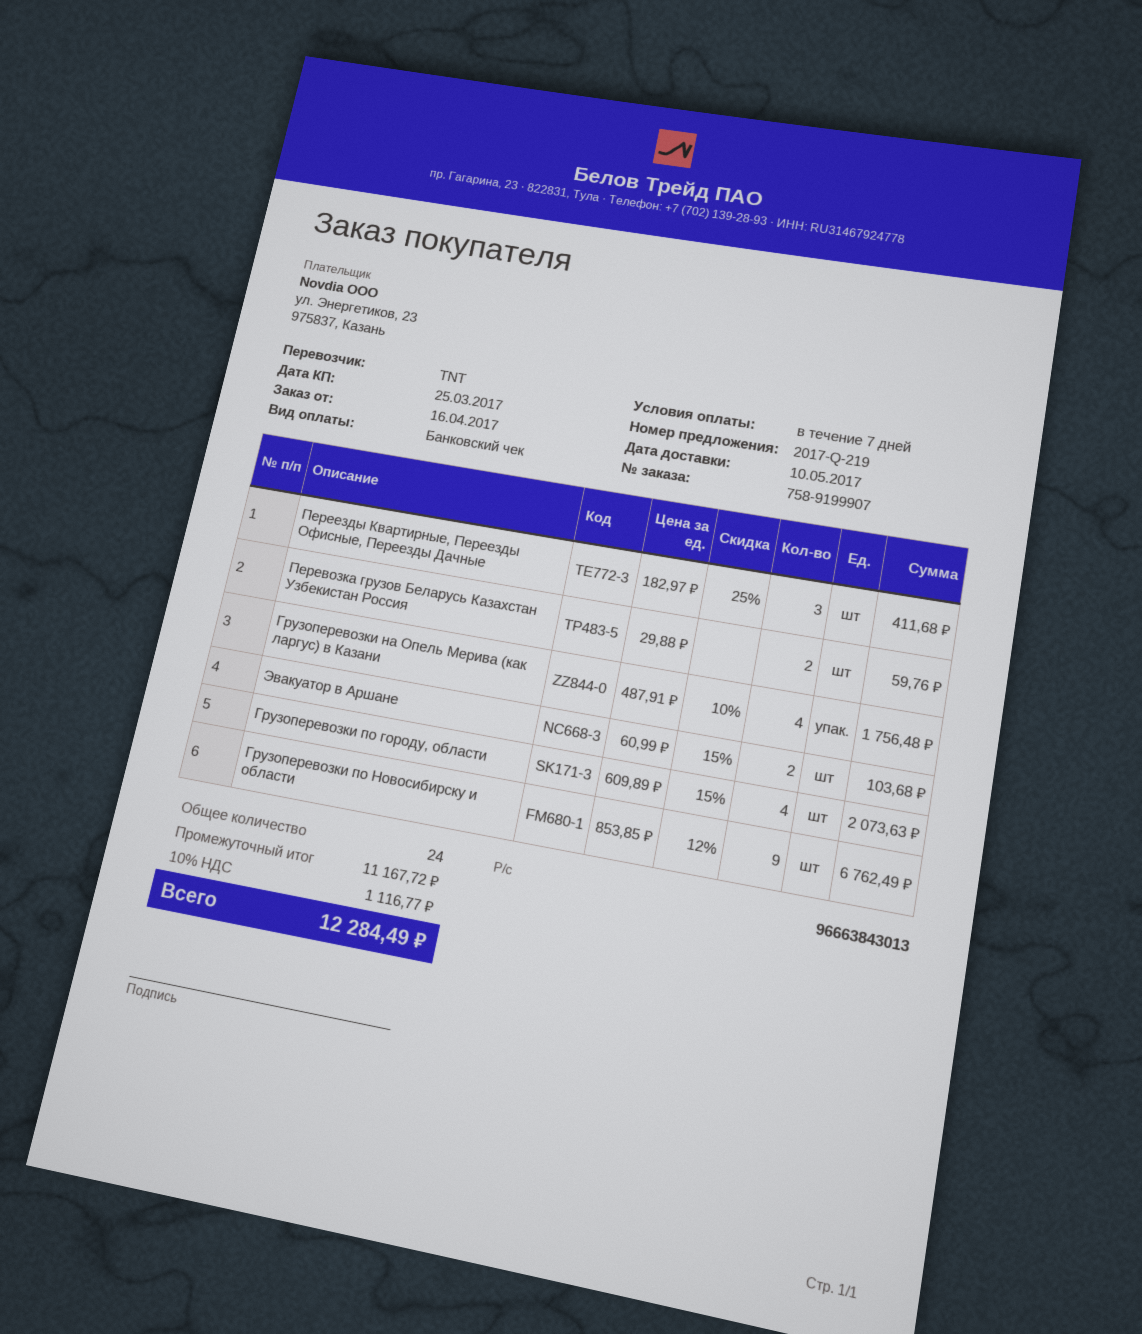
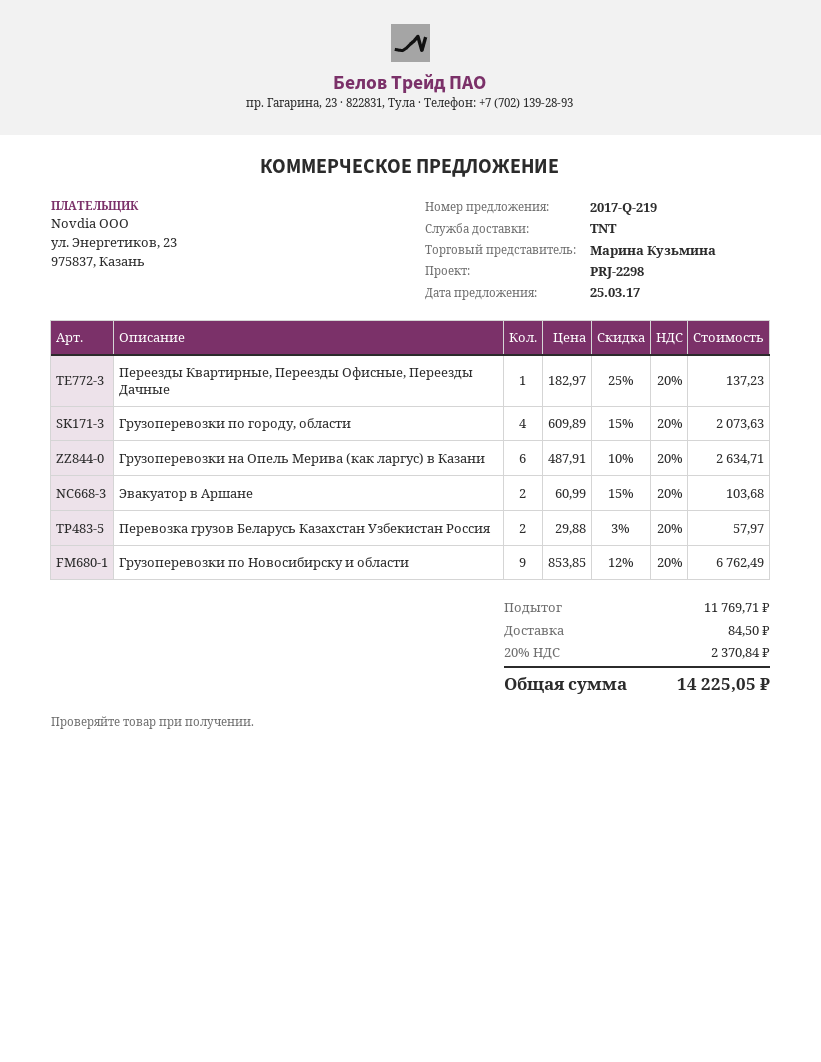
Переезды Квартирные, Переезды Офисные, Переезды Дачные: 3 x 182.97 - 25% = 411.68 -> 1 x 182.97 - 25% = 137.23
Перевозка грузов Беларусь Казахстан Узбекистан Россия: 2 x 29.88 = 59.76 -> 2 x 29.88 - 3% = 57.97
Грузоперевозки на Опель Мерива (как ларгус) в Казани: 4 x 487.91 - 10% = 1756.48 -> 6 x 487.91 - 10% = 2634.71
subtotal: 11167.72 -> 11769.71
shipping: none -> 84.50
tax: 10% = 1116.77 -> 20% = 2370.84
total: 12284.49 -> 14225.05

